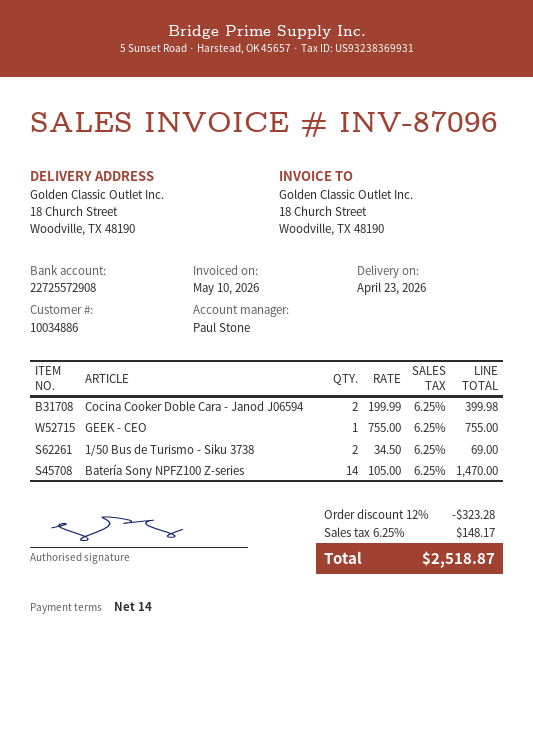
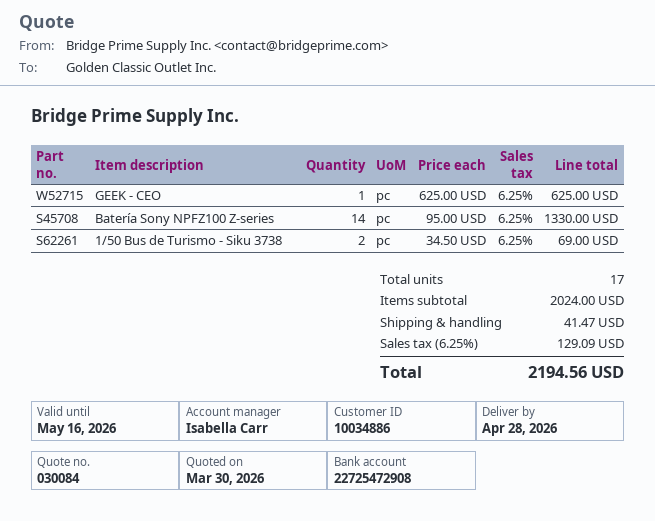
delivery date: 2026-04-23 -> 2026-04-28
sales rep: Paul Stone -> Isabella Carr
bank account: 22725572908 -> 22725472908
Cocina Cooker Doble Cara - Janod J06594: 2 x 199.99 = 399.98 -> none
GEEK - CEO: 1 x 755.00 = 755.00 -> 1 x 625.00 = 625.00
Batería Sony NPFZ100 Z-series: 14 x 105.00 = 1470.00 -> 14 x 95.00 = 1330.00
discount: 12% = 323.28 -> none
shipping: none -> 41.47
tax: 6.25% = 148.17 -> 6.25% = 129.09
total: 2518.87 -> 2194.56

